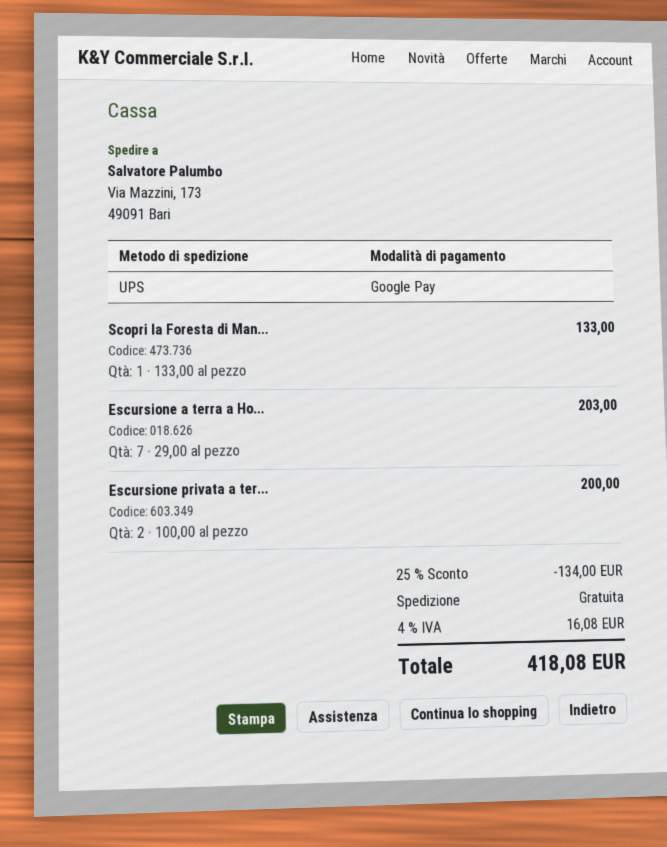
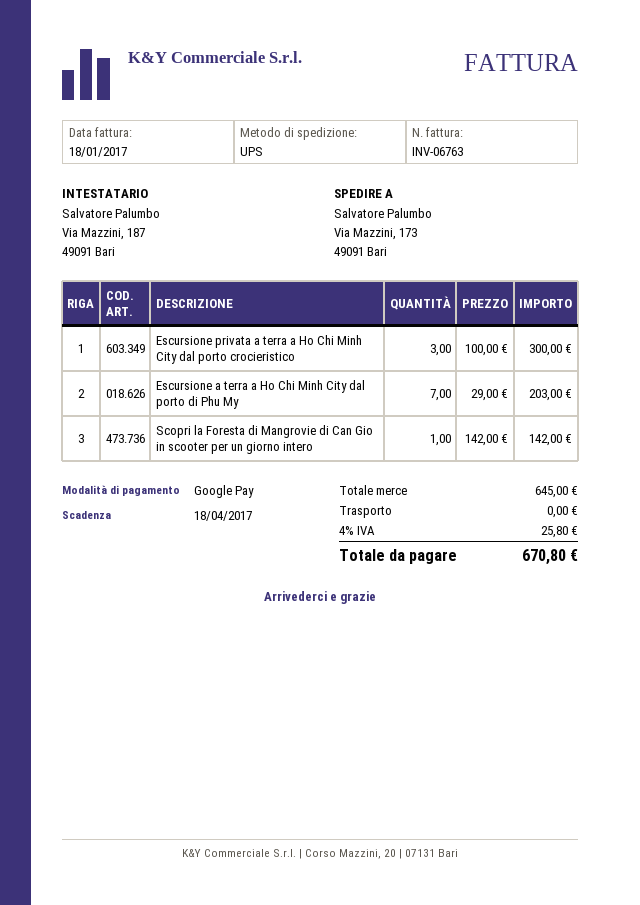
Scopri la Foresta di Man...: 1 x 133.00 = 133.00 -> 1 x 142.00 = 142.00
Escursione privata a ter...: 2 x 100.00 = 200.00 -> 3 x 100.00 = 300.00
discount: 25% = 134.00 -> none
tax: 4% = 16.08 -> 4% = 25.80
total: 418.08 -> 670.80

